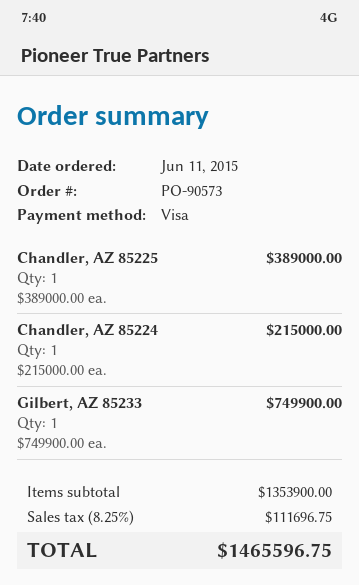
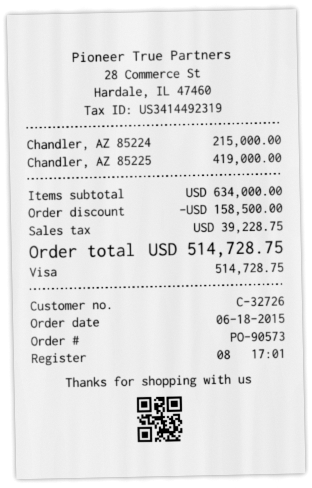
order date: 2015-06-11 -> 2015-06-18
Chandler, AZ 85225: 1 x 389000.00 = 389000.00 -> 1 x 419000.00 = 419000.00
Gilbert, AZ 85233: 1 x 749900.00 = 749900.00 -> none
subtotal: 1353900.00 -> 634000.00
discount: none -> 158500.00
tax: 111696.75 -> 39228.75
total: 1465596.75 -> 514728.75

